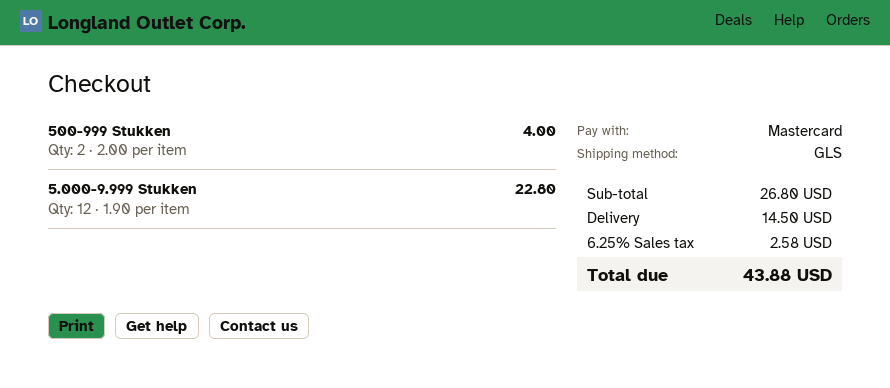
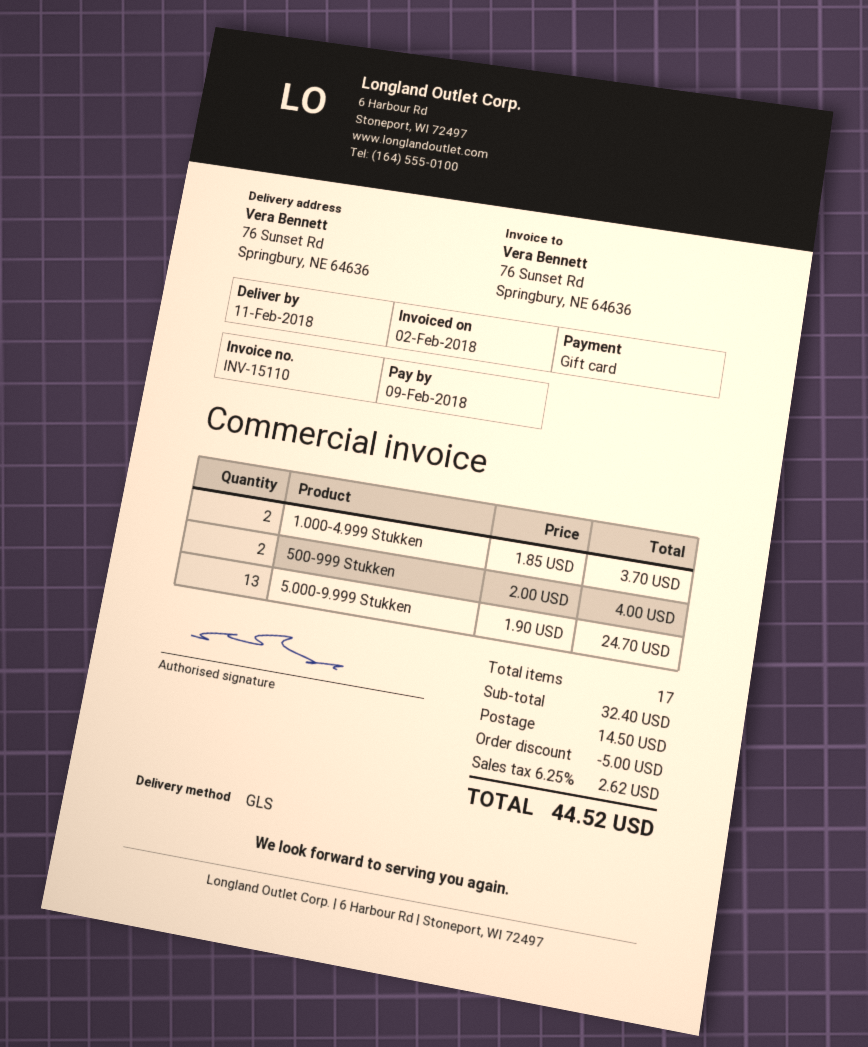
payment method: Mastercard -> gift card
5.000-9.999 Stukken: 12 x 1.90 = 22.80 -> 13 x 1.90 = 24.70
1.000-4.999 Stukken: none -> 2 x 1.85 = 3.70
subtotal: 26.80 -> 32.40
discount: none -> 5.00
tax: 6.25% = 2.58 -> 6.25% = 2.62
total: 43.88 -> 44.52

